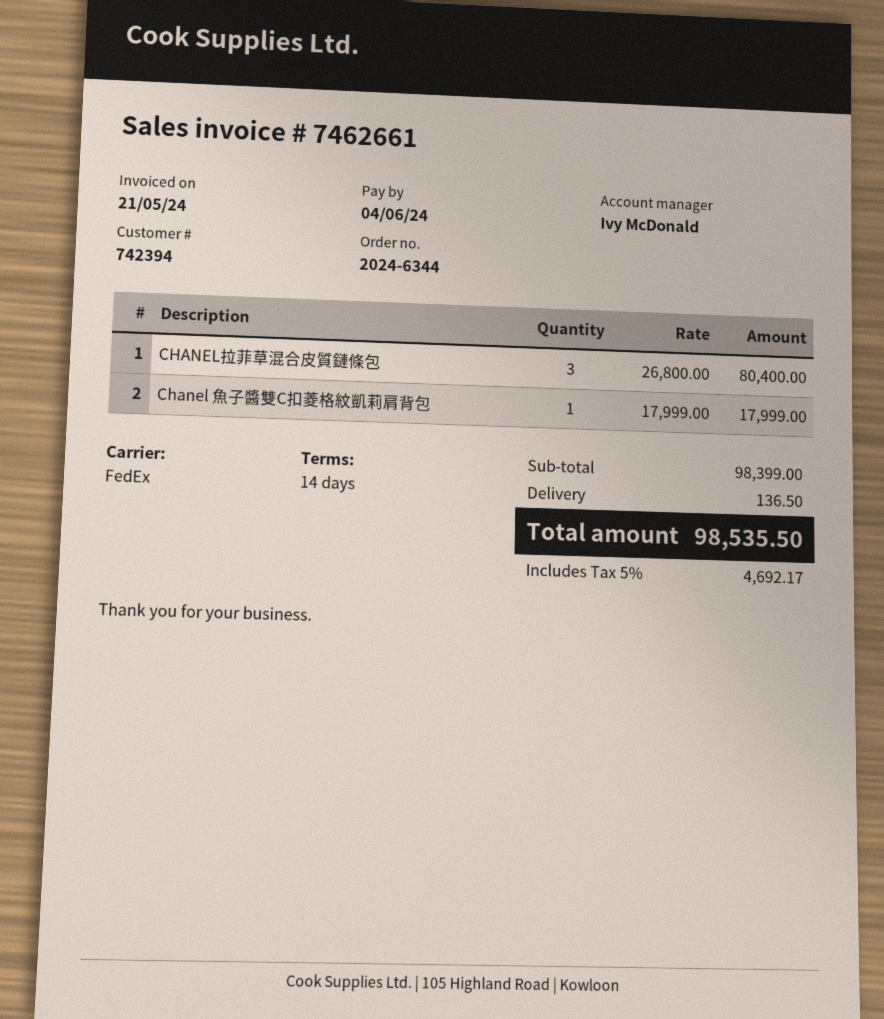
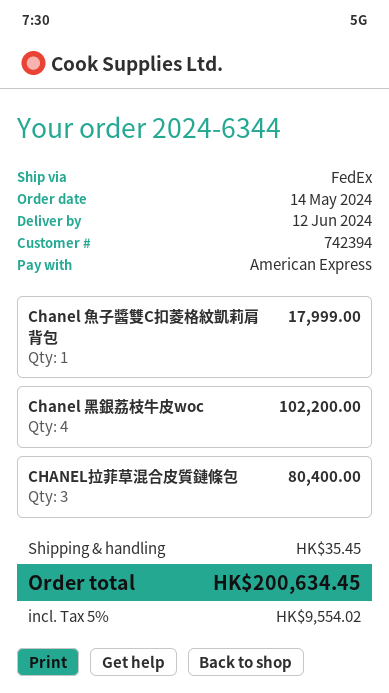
Chanel 黑銀荔枝牛皮woc: none -> 4 for 102200.00
shipping: 136.50 -> 35.45
tax: 5% = 4692.17 -> 5% = 9554.02
total: 98535.50 -> 200634.45

